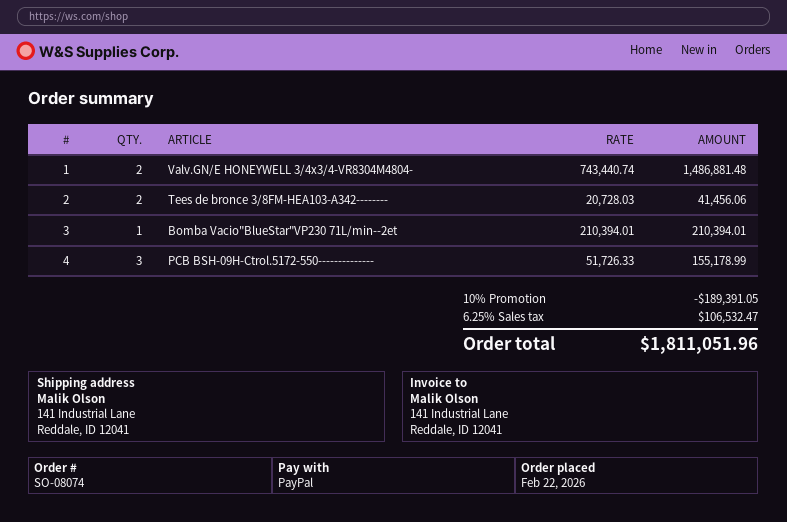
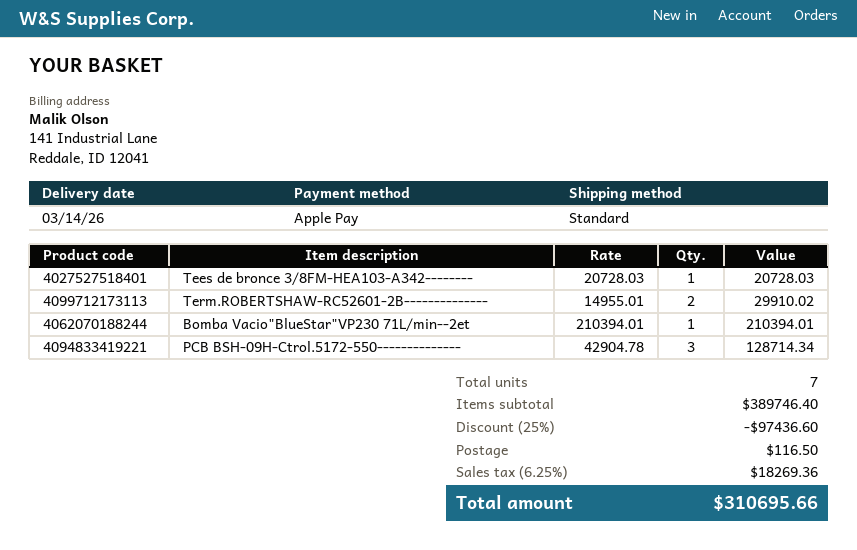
payment method: PayPal -> Apple Pay
Valv.GN/E HONEYWELL 3/4x3/4-VR8304M4804-: 2 x 743440.74 = 1486881.48 -> none
Tees de bronce 3/8FM-HEA103-A342--------: 2 x 20728.03 = 41456.06 -> 1 x 20728.03 = 20728.03
PCB BSH-09H-Ctrol.5172-550--------------: 3 x 51726.33 = 155178.99 -> 3 x 42904.78 = 128714.34
Term.ROBERTSHAW-RC52601-2B--------------: none -> 2 x 14955.01 = 29910.02
discount: 10% = 189391.05 -> 25% = 97436.60
shipping: none -> 116.50
tax: 6.25% = 106532.47 -> 6.25% = 18269.36
total: 1811051.96 -> 310695.66

